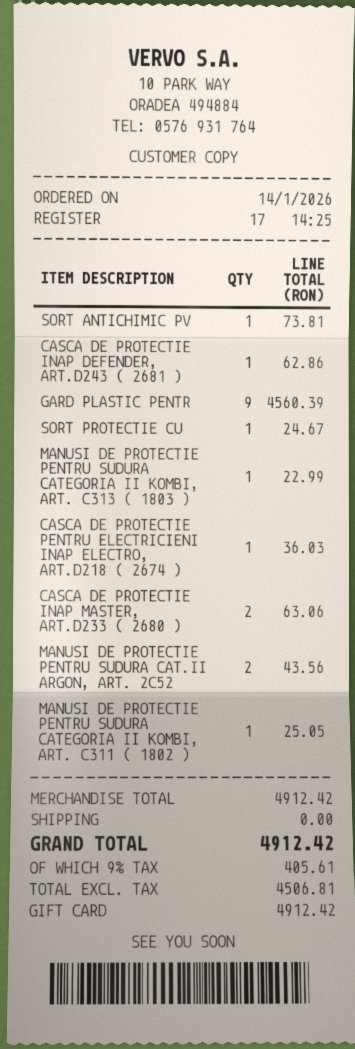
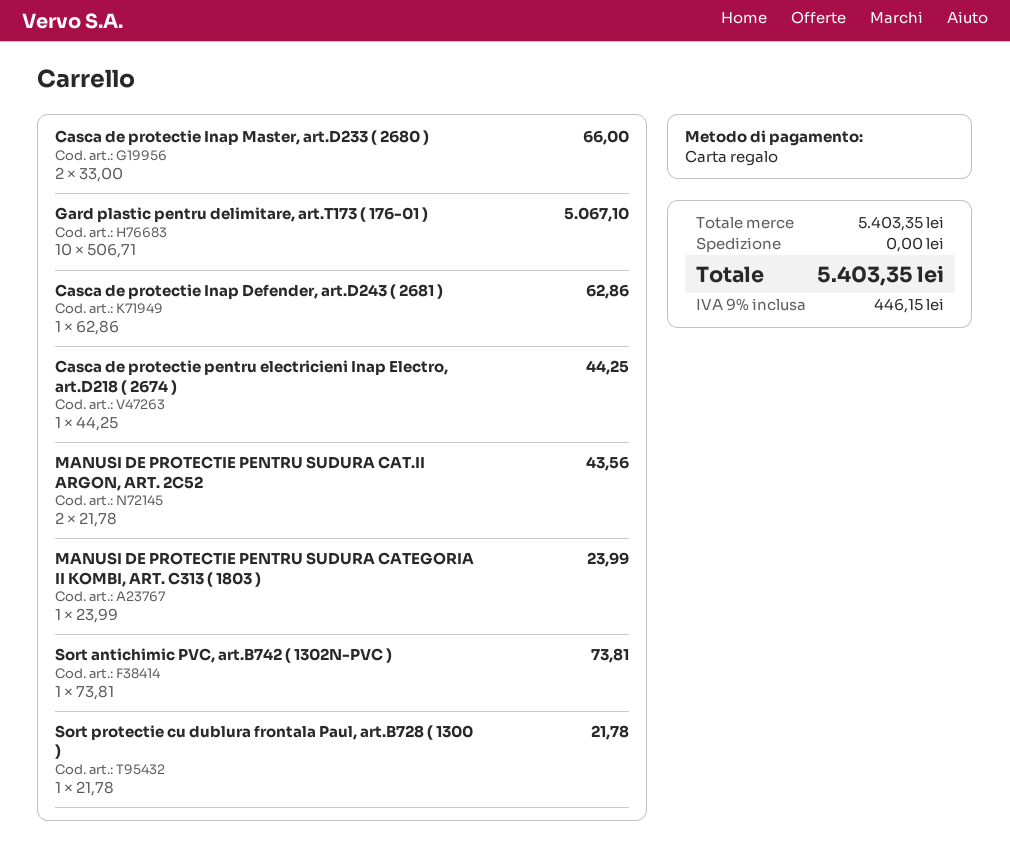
GARD PLASTIC PENTR: 9 for 4560.39 -> 10 for 5067.10
SORT PROTECTIE CU: 1 for 24.67 -> 1 for 21.78
MANUSI DE PROTECTIE PENTRU SUDURA CATEGORIA II KOMBI, ART. C313 ( 1803 ): 1 for 22.99 -> 1 for 23.99
CASCA DE PROTECTIE PENTRU ELECTRICIENI INAP ELECTRO, ART.D218 ( 2674 ): 1 for 36.03 -> 1 for 44.25
CASCA DE PROTECTIE INAP MASTER, ART.D233 ( 2680 ): 2 for 63.06 -> 2 for 66.00
MANUSI DE PROTECTIE PENTRU SUDURA CATEGORIA II KOMBI, ART. C311 ( 1802 ): 1 for 25.05 -> none
subtotal: 4912.42 -> 5403.35
tax: 9% = 405.61 -> 9% = 446.15
total: 4912.42 -> 5403.35

